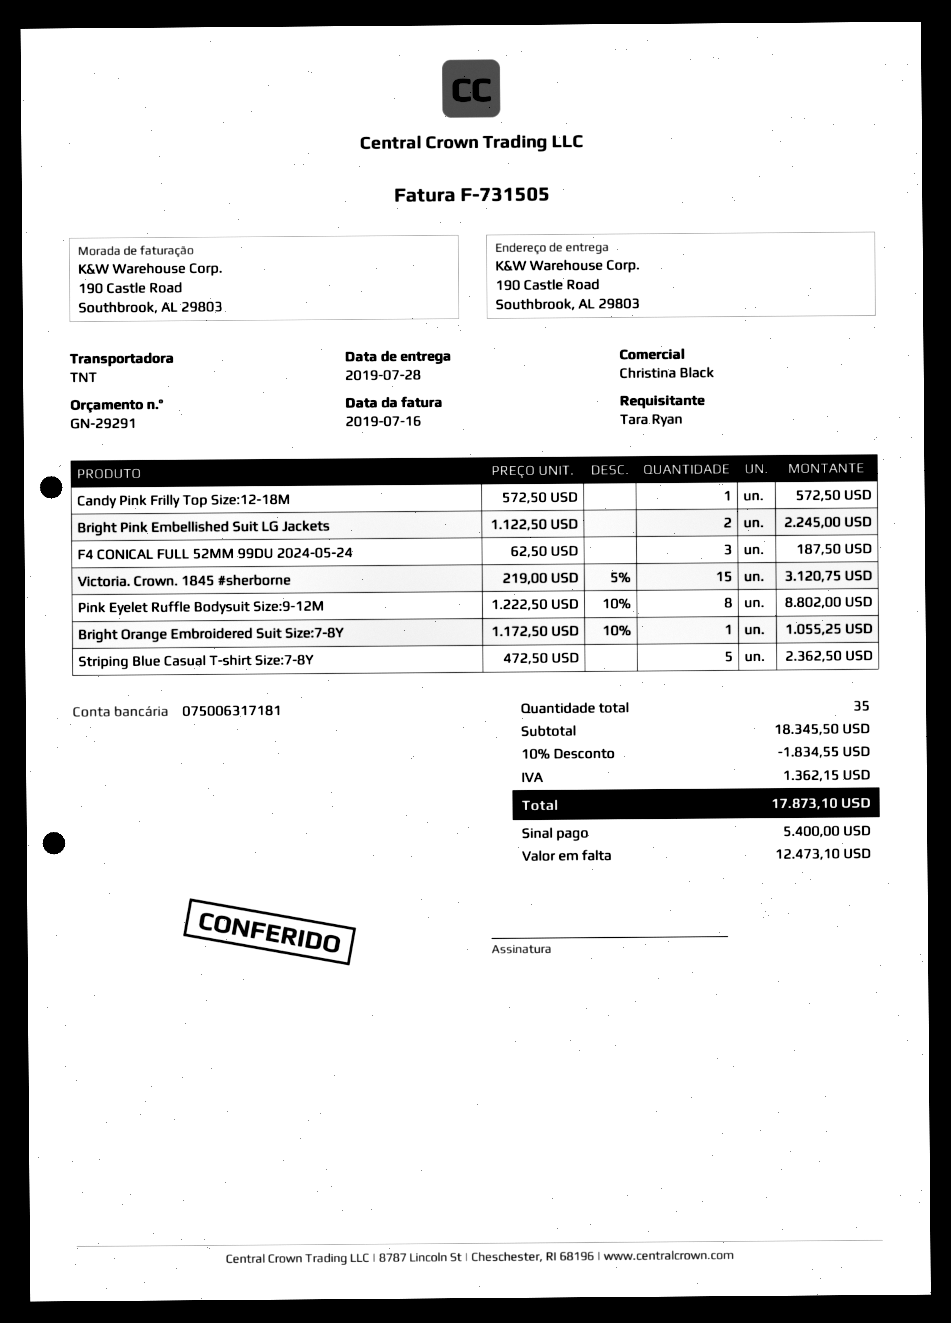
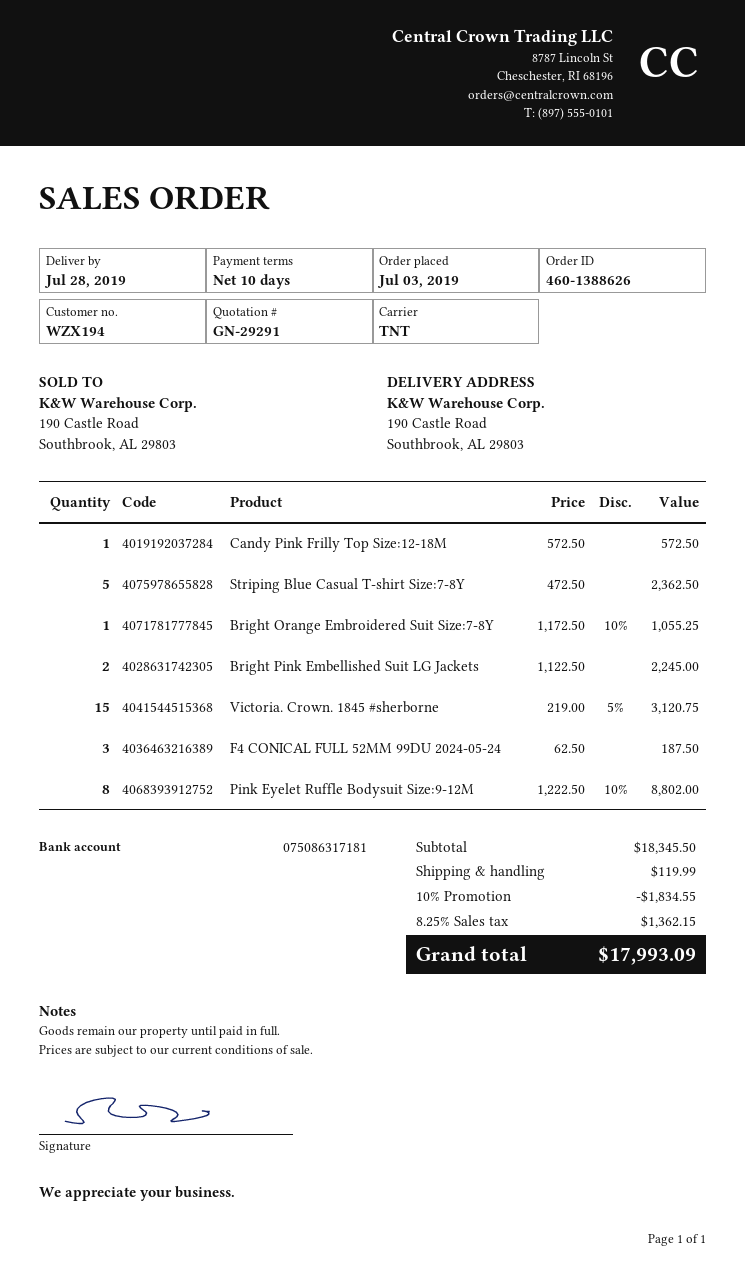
bank account: 075006317181 -> 075086317181
shipping: none -> 119.99
total: 17873.10 -> 17993.09

